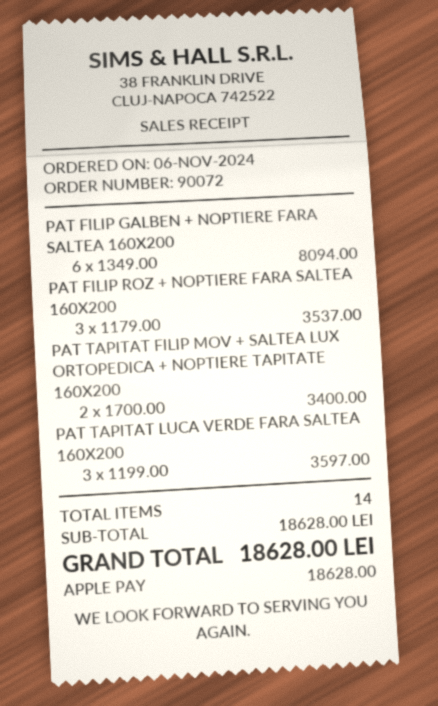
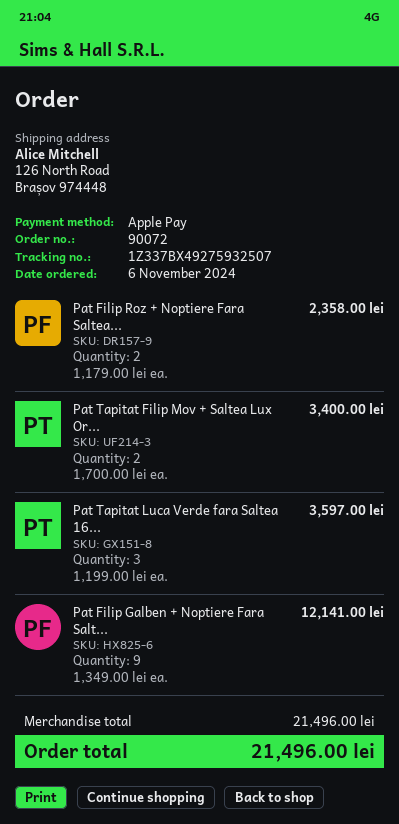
PAT FILIP GALBEN + NOPTIERE FARA SALTEA 160X200: 6 x 1349.00 = 8094.00 -> 9 x 1349.00 = 12141.00
PAT FILIP ROZ + NOPTIERE FARA SALTEA 160X200: 3 x 1179.00 = 3537.00 -> 2 x 1179.00 = 2358.00
subtotal: 18628.00 -> 21496.00
total: 18628.00 -> 21496.00

